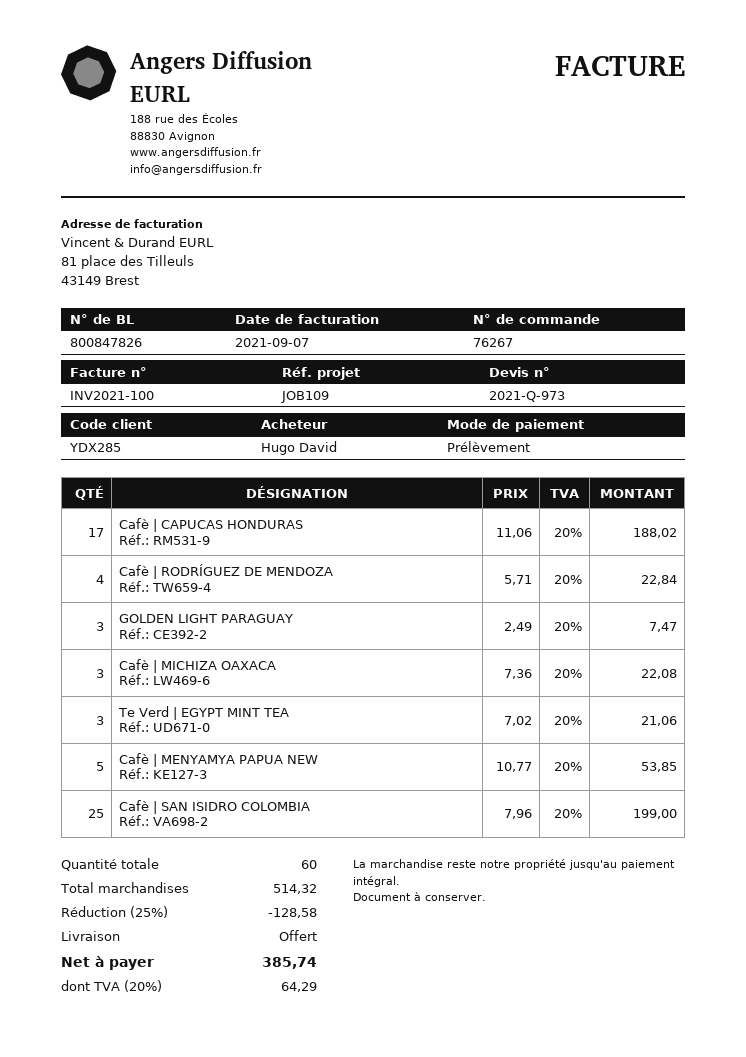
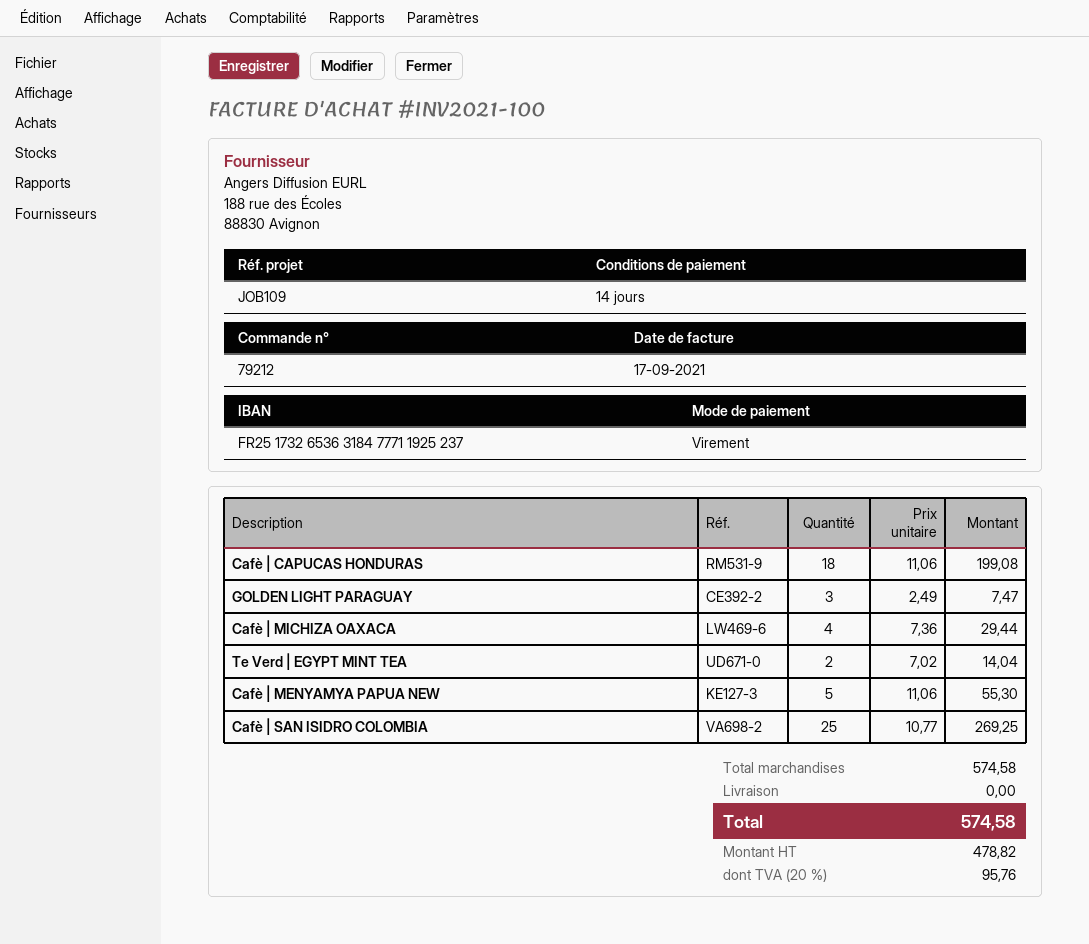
order number: 76267 -> 79212
invoice date: 2021-09-07 -> 2021-09-17
payment method: direct debit -> bank transfer
Cafè | CAPUCAS HONDURAS: 17 x 11.06 = 188.02 -> 18 x 11.06 = 199.08
Cafè | RODRÍGUEZ DE MENDOZA: 4 x 5.71 = 22.84 -> none
Cafè | MICHIZA OAXACA: 3 x 7.36 = 22.08 -> 4 x 7.36 = 29.44
Te Verd | EGYPT MINT TEA: 3 x 7.02 = 21.06 -> 2 x 7.02 = 14.04
Cafè | MENYAMYA PAPUA NEW: 5 x 10.77 = 53.85 -> 5 x 11.06 = 55.30
Cafè | SAN ISIDRO COLOMBIA: 25 x 7.96 = 199.00 -> 25 x 10.77 = 269.25
subtotal: 514.32 -> 574.58
discount: 25% = 128.58 -> none
tax: 20% = 64.29 -> 20% = 95.76
total: 385.74 -> 574.58

